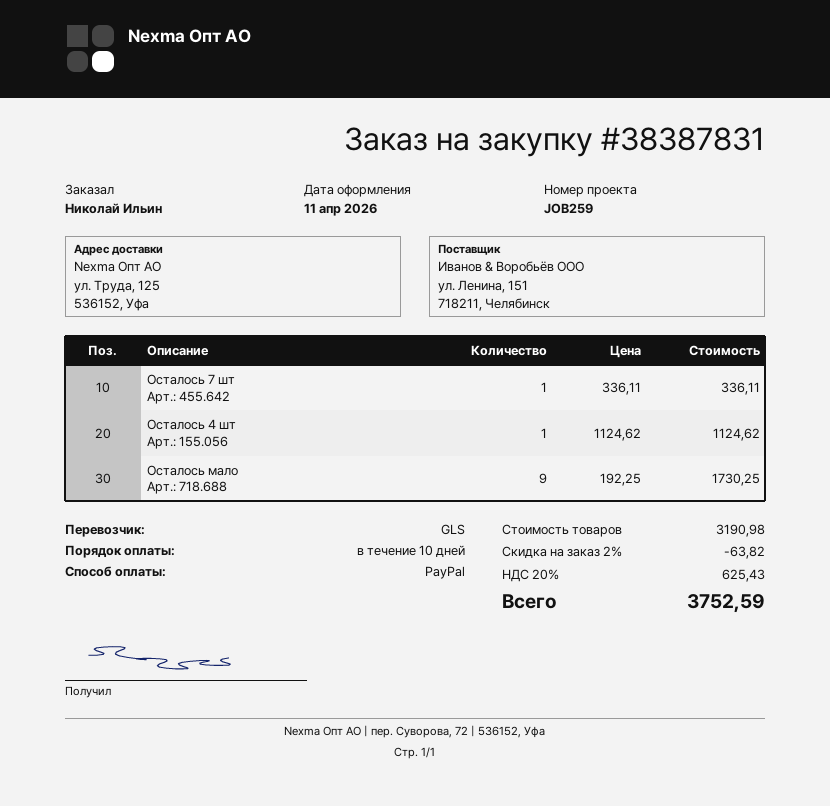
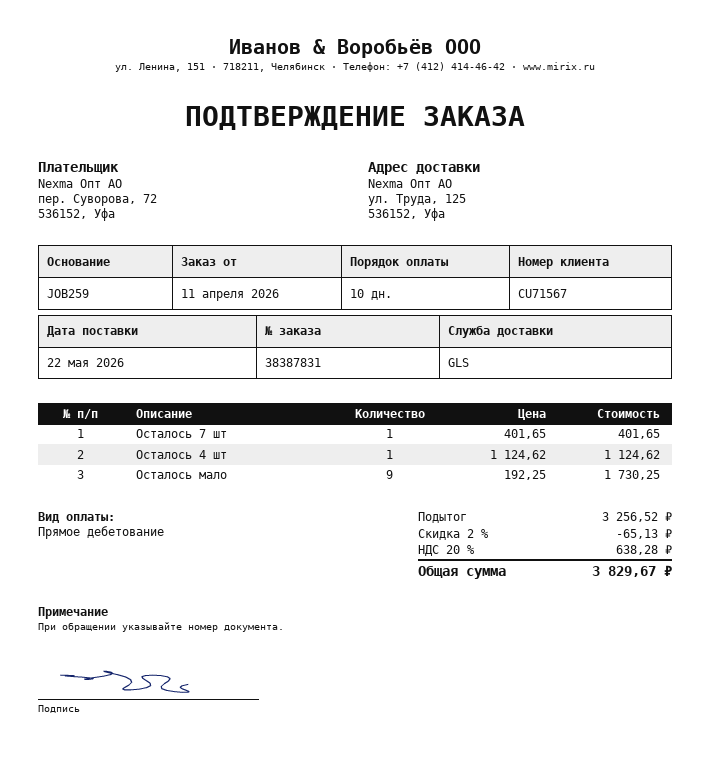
payment method: PayPal -> direct debit
Осталось 7 шт: 1 x 336.11 = 336.11 -> 1 x 401.65 = 401.65
subtotal: 3190.98 -> 3256.52
discount: 2% = 63.82 -> 2% = 65.13
tax: 20% = 625.43 -> 20% = 638.28
total: 3752.59 -> 3829.67

